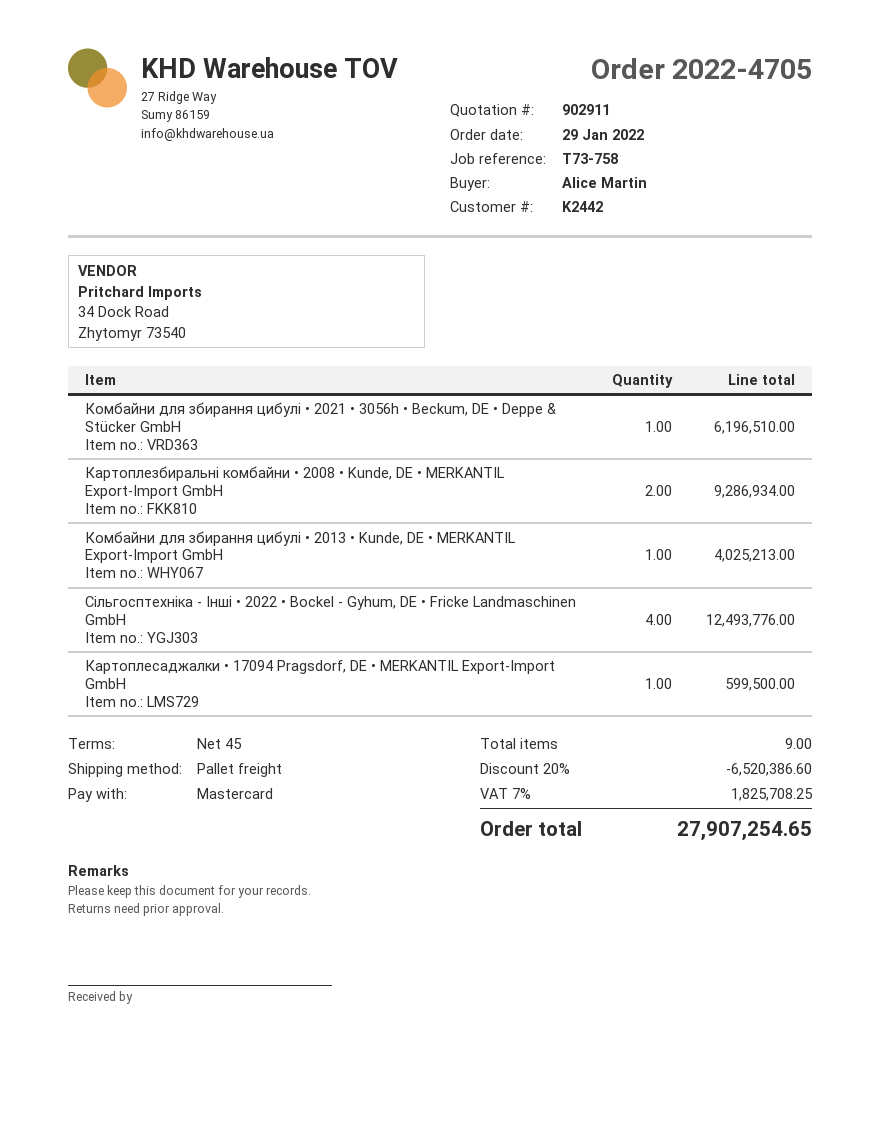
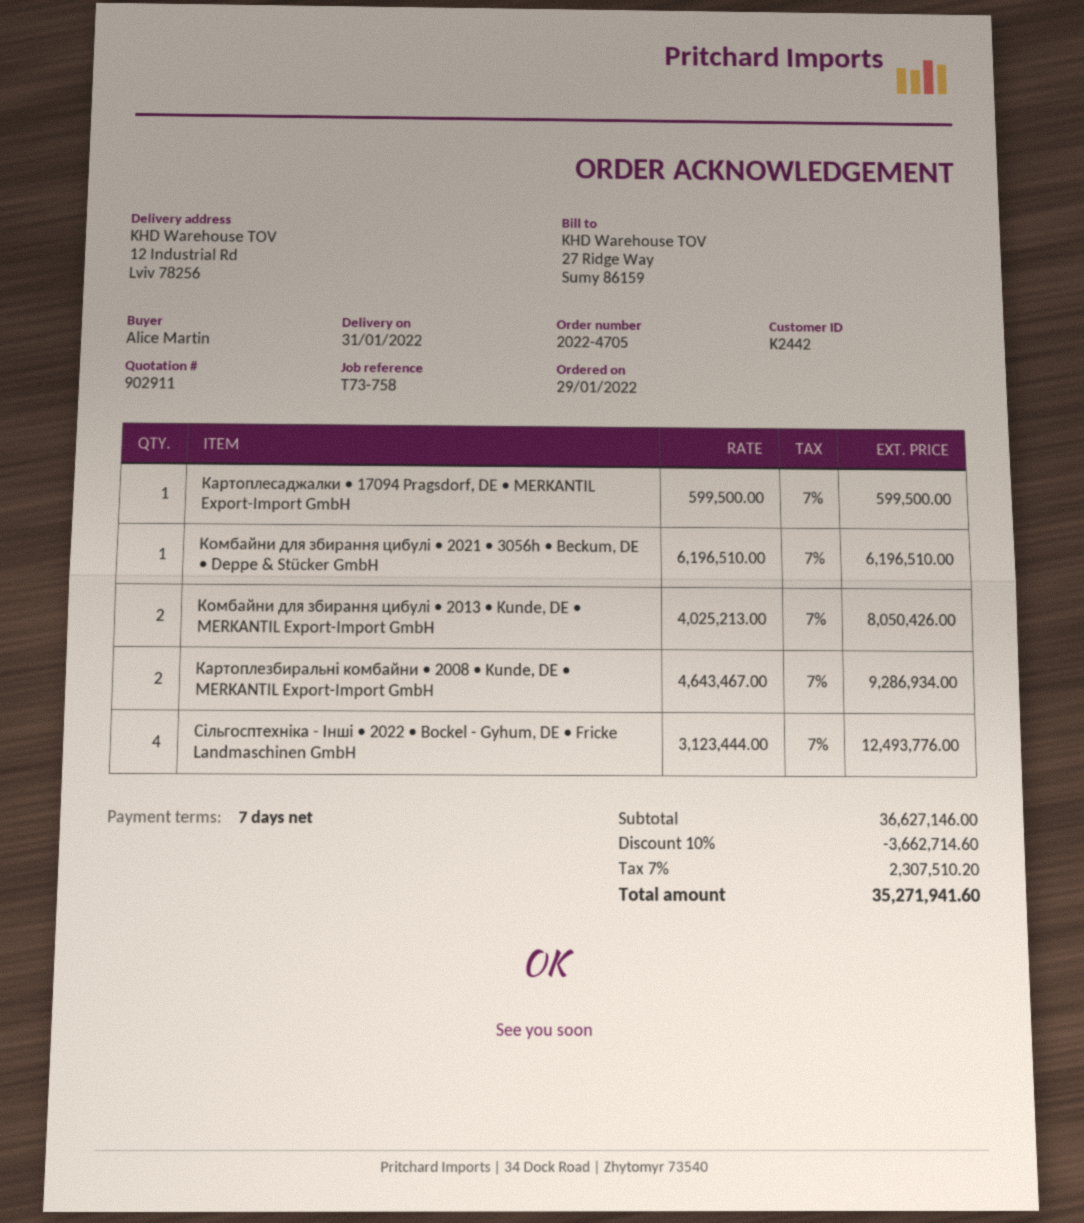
payment terms: 45 days -> 7 days
Комбайни для збирання цибулі • 2013 • Kunde, DE • MERKANTIL Export-Import GmbH: 1 for 4025213.00 -> 2 for 8050426.00
discount: 20% = 6520386.60 -> 10% = 3662714.60
tax: 7% = 1825708.25 -> 7% = 2307510.20
total: 27907254.65 -> 35271941.60

